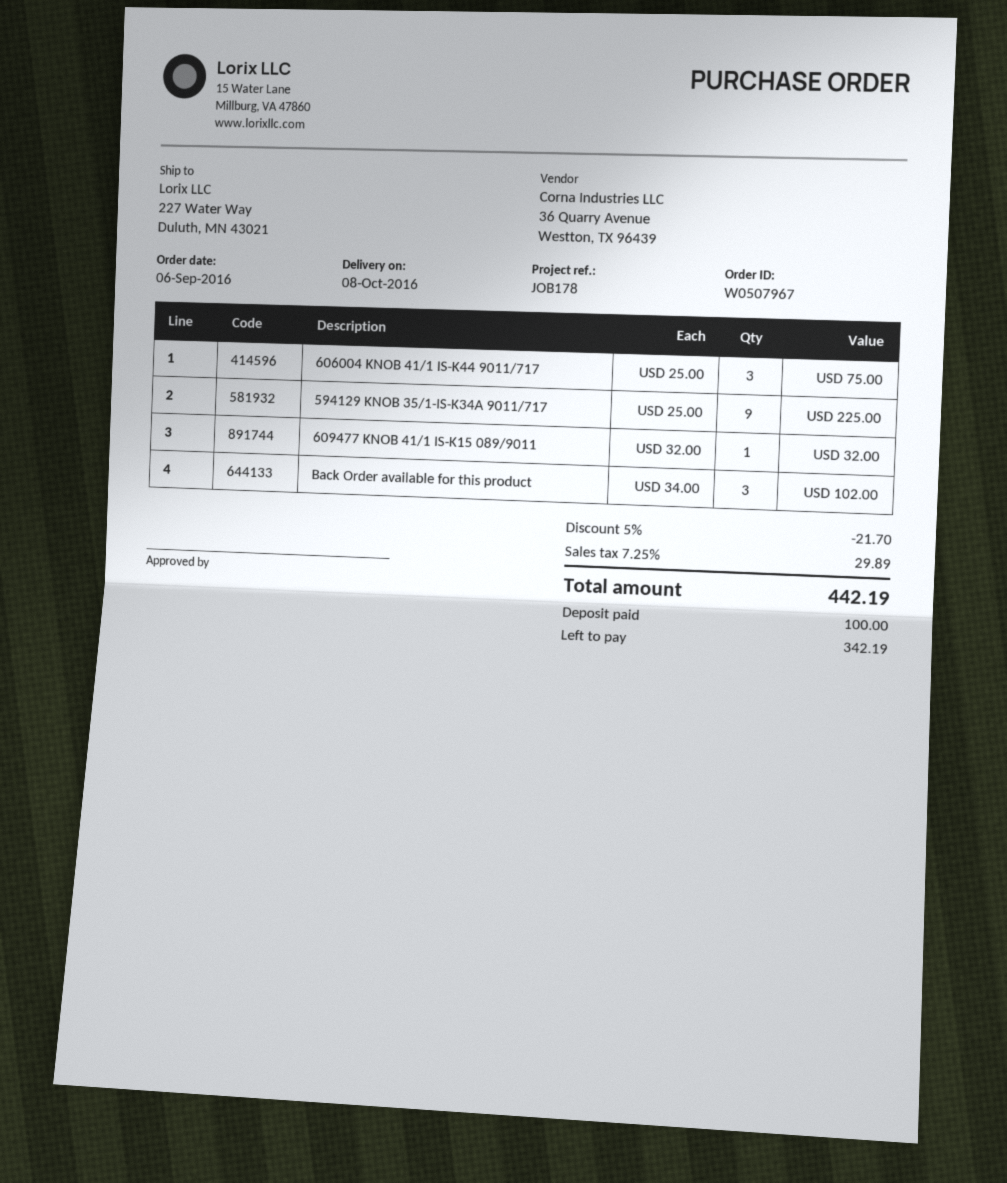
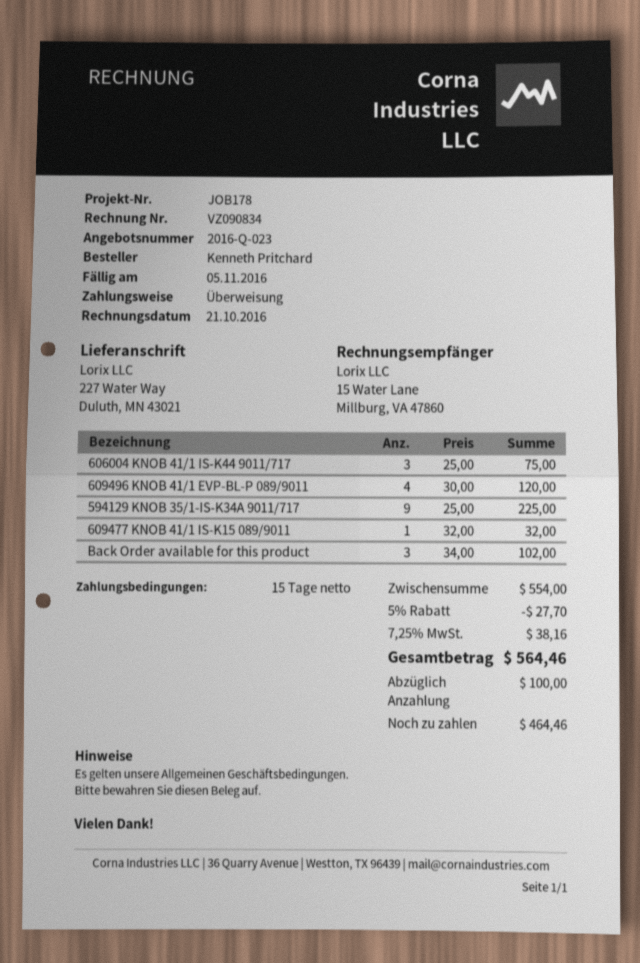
609496 KNOB 41/1 EVP-BL-P 089/9011: none -> 4 x 30.00 = 120.00
discount: 5% = 21.70 -> 5% = 27.70
tax: 7.25% = 29.89 -> 7.25% = 38.16
total: 442.19 -> 564.46
balance: 342.19 -> 464.46

